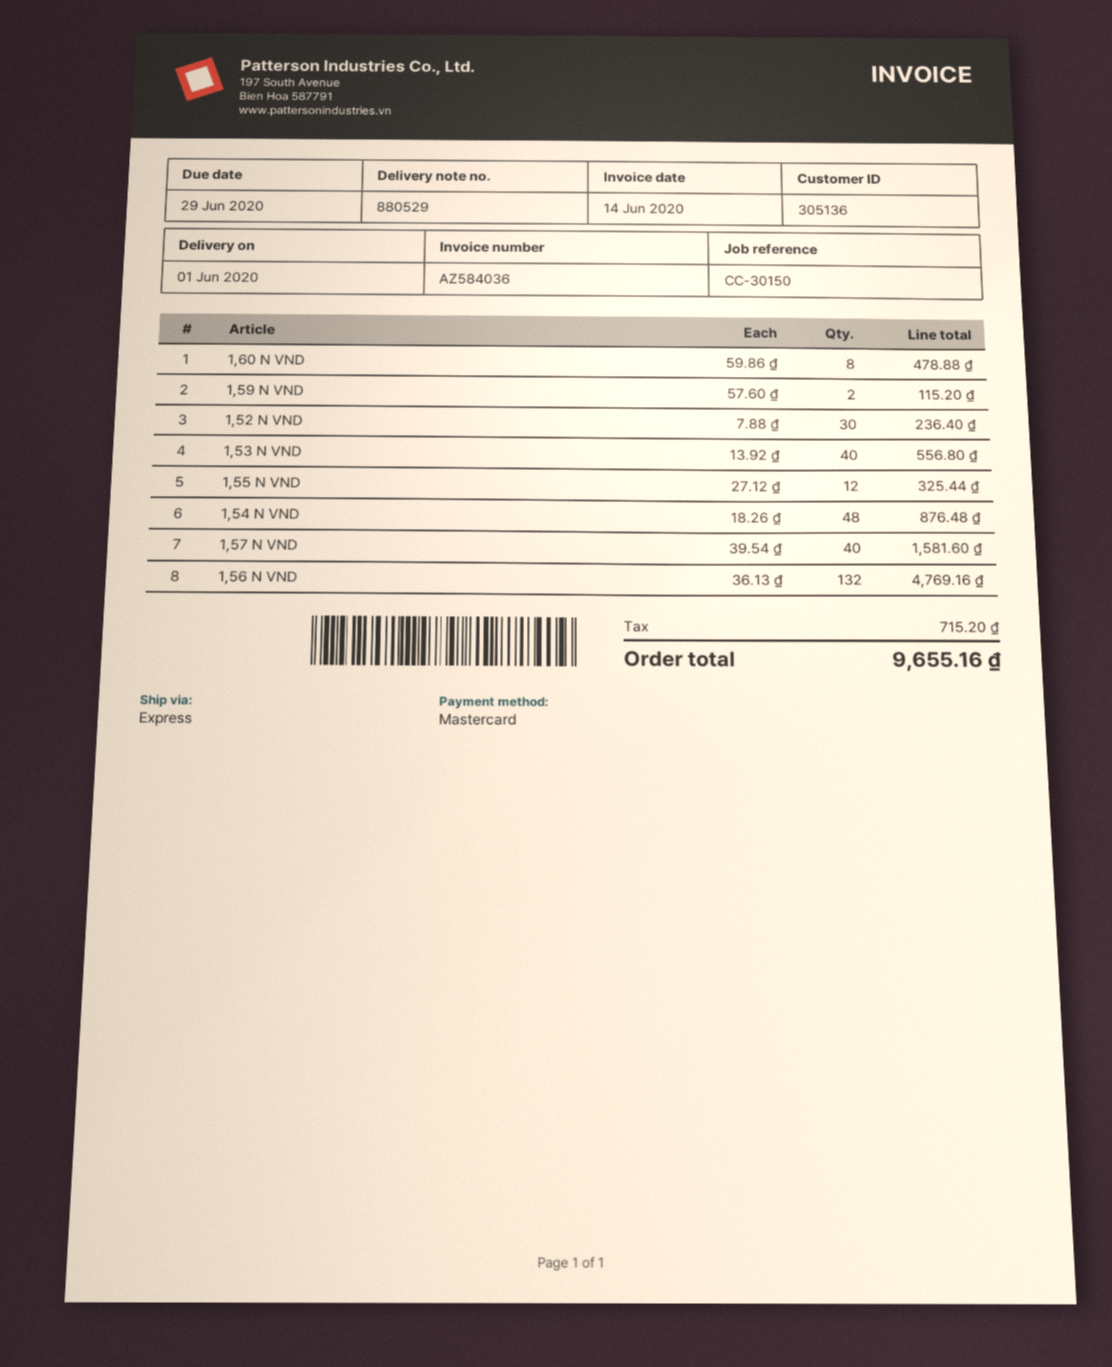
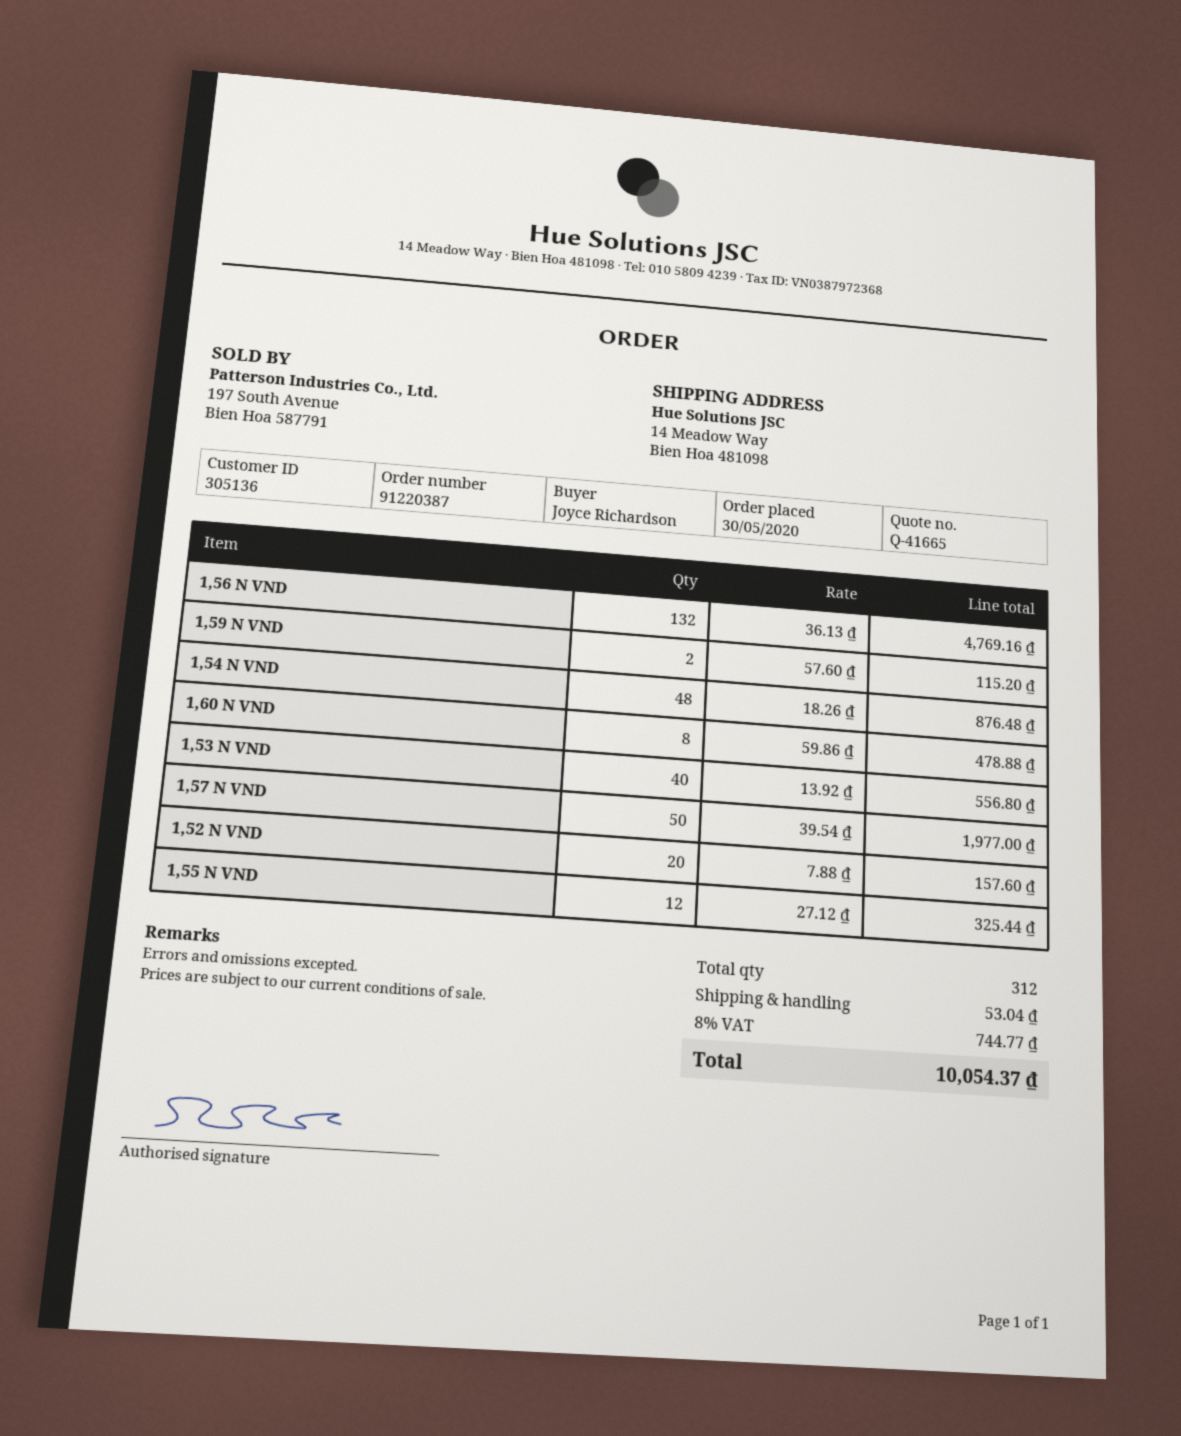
1,52 N VND: 30 x 7.88 = 236.40 -> 20 x 7.88 = 157.60
1,57 N VND: 40 x 39.54 = 1581.60 -> 50 x 39.54 = 1977.00
shipping: none -> 53.04
tax: 715.20 -> 744.77
total: 9655.16 -> 10054.37

